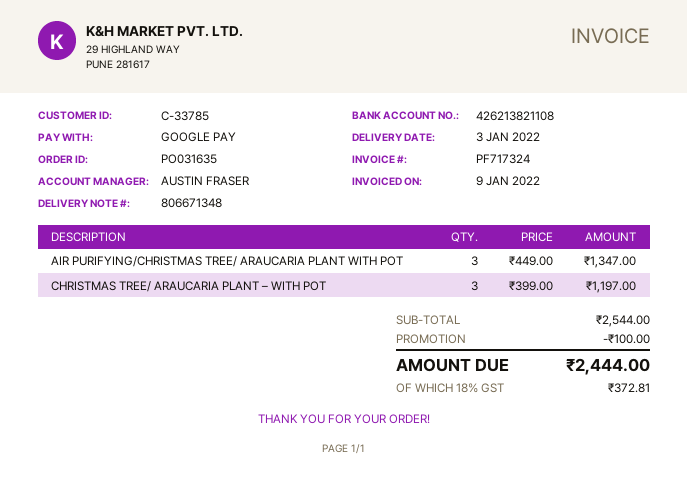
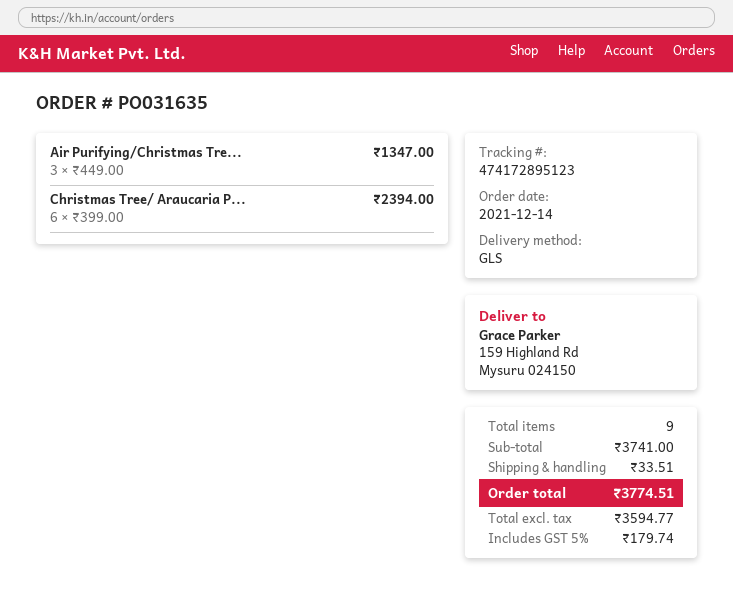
CHRISTMAS TREE/ ARAUCARIA PLANT – WITH POT: 3 x 399.00 = 1197.00 -> 6 x 399.00 = 2394.00
subtotal: 2544.00 -> 3741.00
discount: 100.00 -> none
shipping: none -> 33.51
tax: 18% = 372.81 -> 5% = 179.74
total: 2444.00 -> 3774.51

